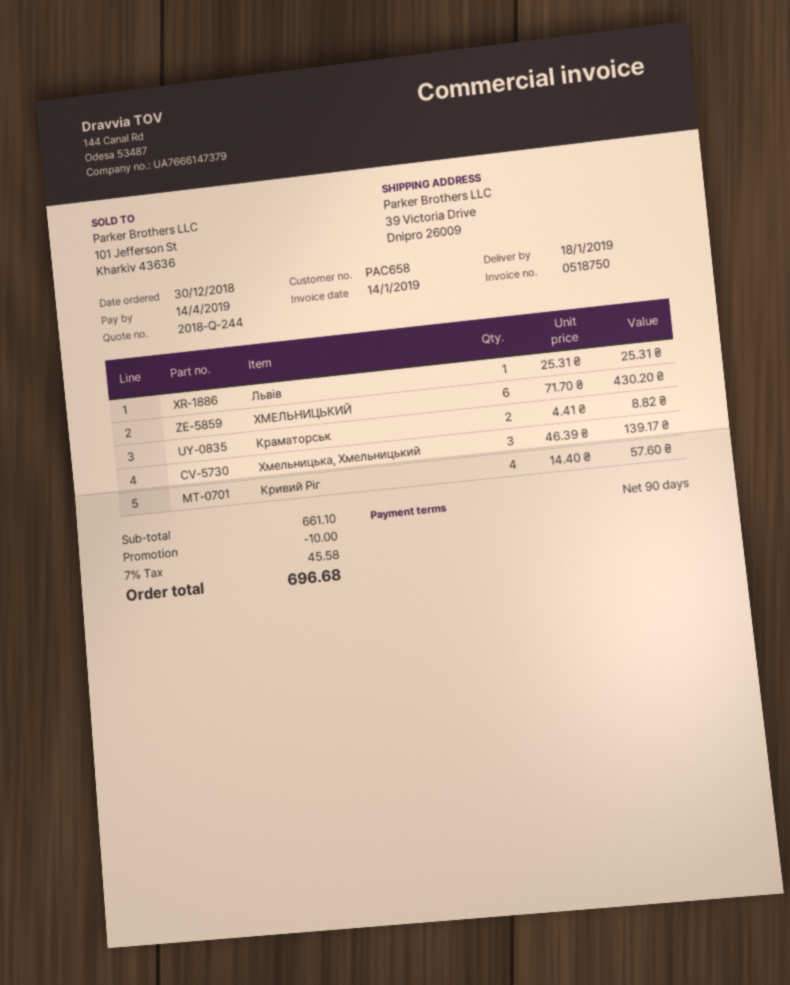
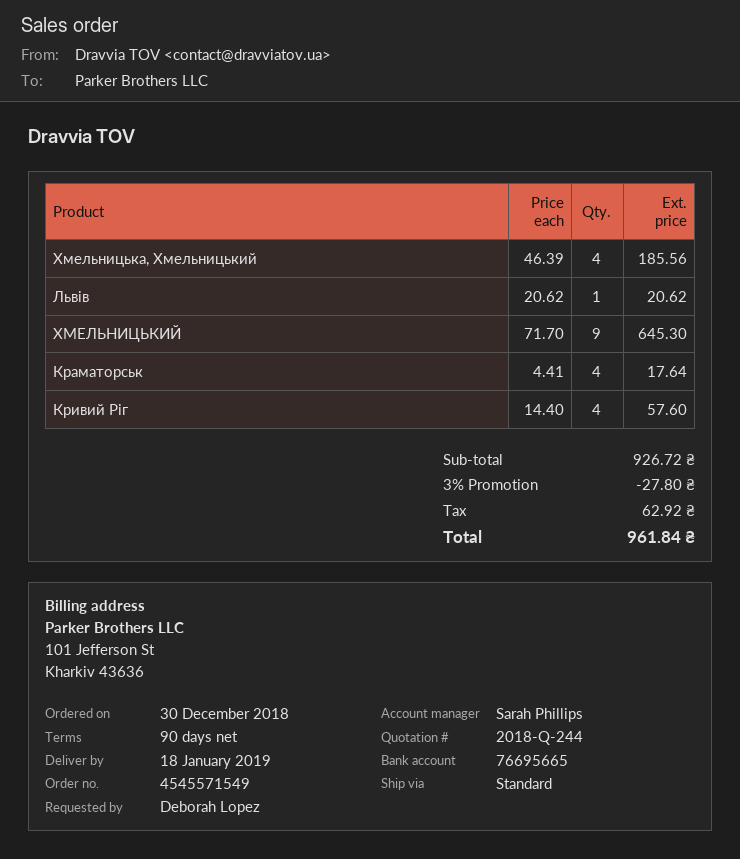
Львів: 1 x 25.31 = 25.31 -> 1 x 20.62 = 20.62
ХМЕЛЬНИЦЬКИЙ: 6 x 71.70 = 430.20 -> 9 x 71.70 = 645.30
Краматорськ: 2 x 4.41 = 8.82 -> 4 x 4.41 = 17.64
Хмельницька, Хмельницький: 3 x 46.39 = 139.17 -> 4 x 46.39 = 185.56
subtotal: 661.10 -> 926.72
discount: 10.00 -> 27.80
tax: 45.58 -> 62.92
total: 696.68 -> 961.84

